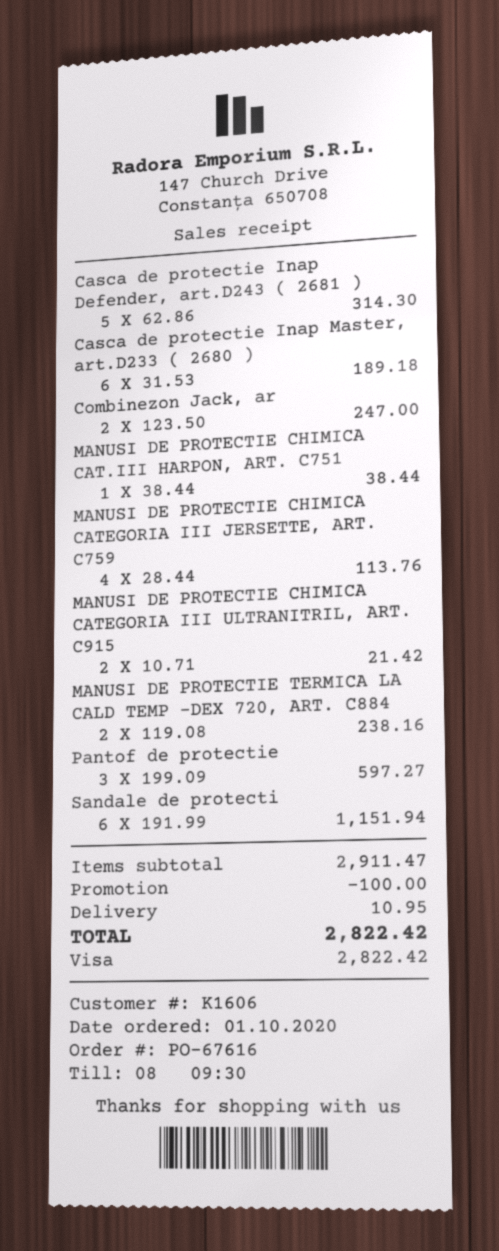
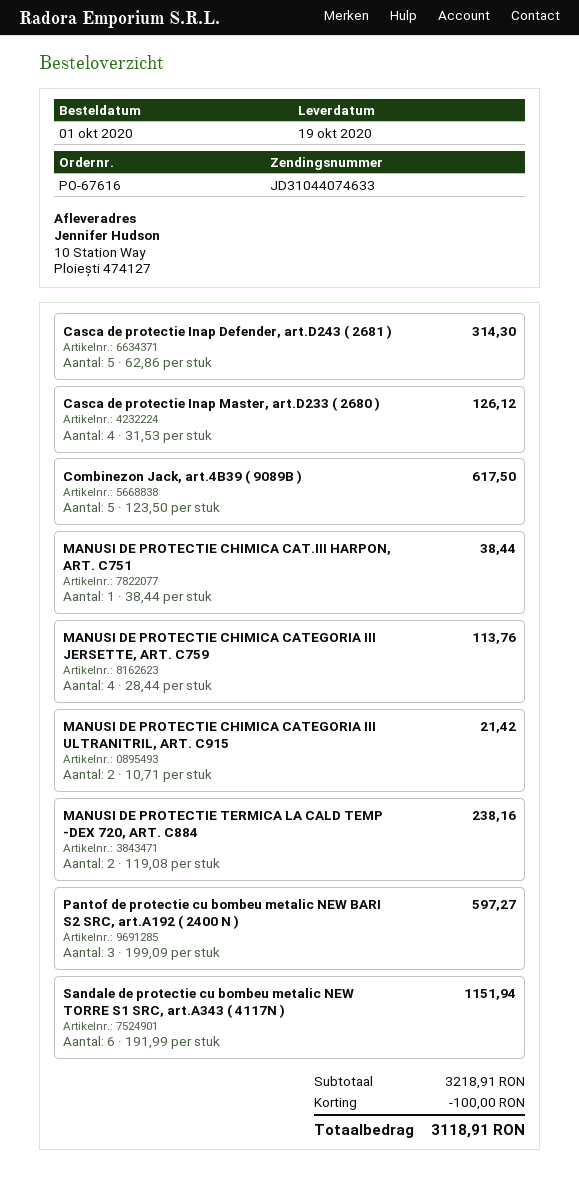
Casca de protectie Inap Master, art.D233 ( 2680 ): 6 x 31.53 = 189.18 -> 4 x 31.53 = 126.12
Combinezon Jack, ar: 2 x 123.50 = 247.00 -> 5 x 123.50 = 617.50
subtotal: 2911.47 -> 3218.91
shipping: 10.95 -> none
total: 2822.42 -> 3118.91

